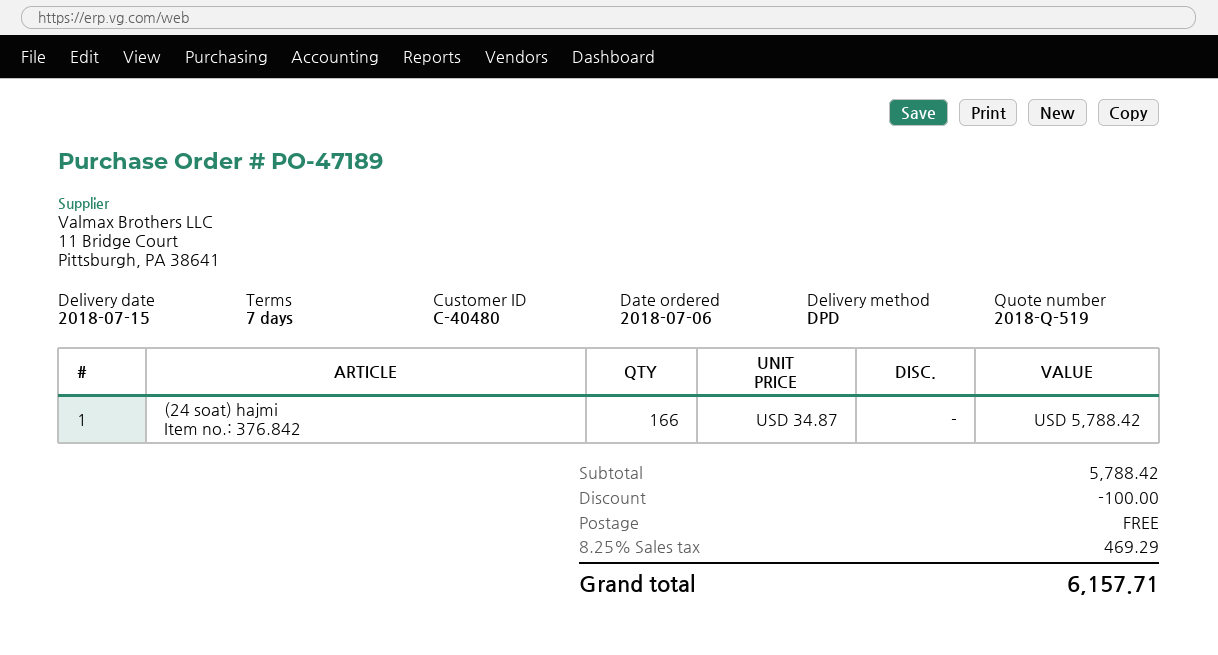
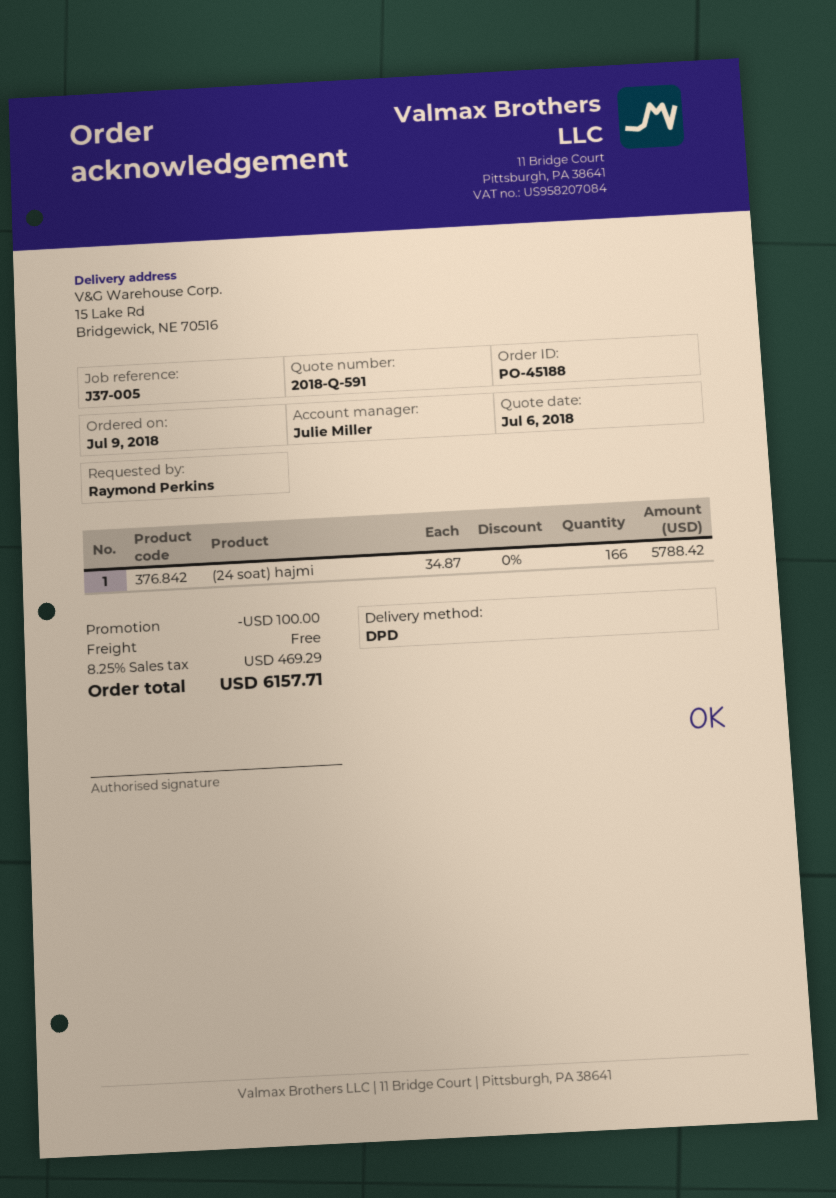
quote number: 2018-Q-519 -> 2018-Q-591
order number: PO-47189 -> PO-45188
order date: 2018-07-06 -> 2018-07-09

